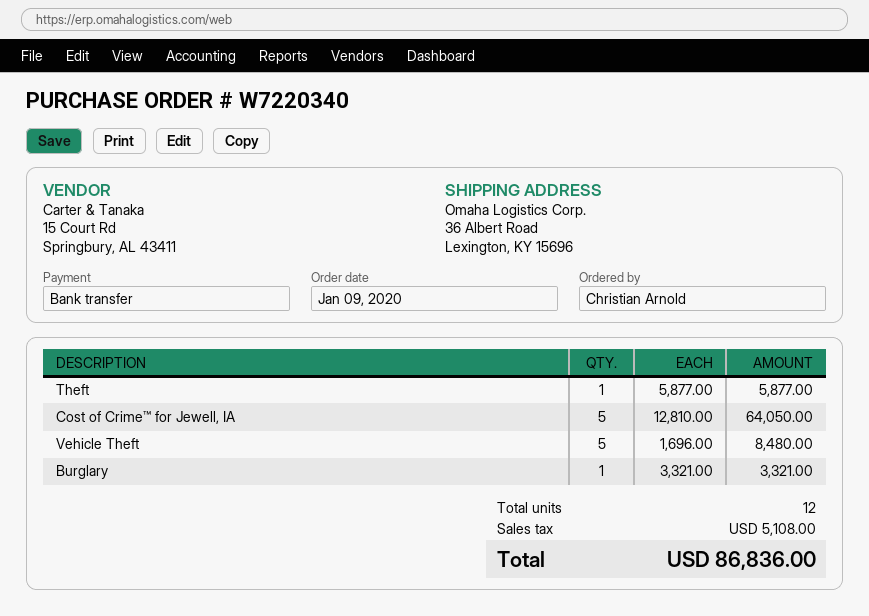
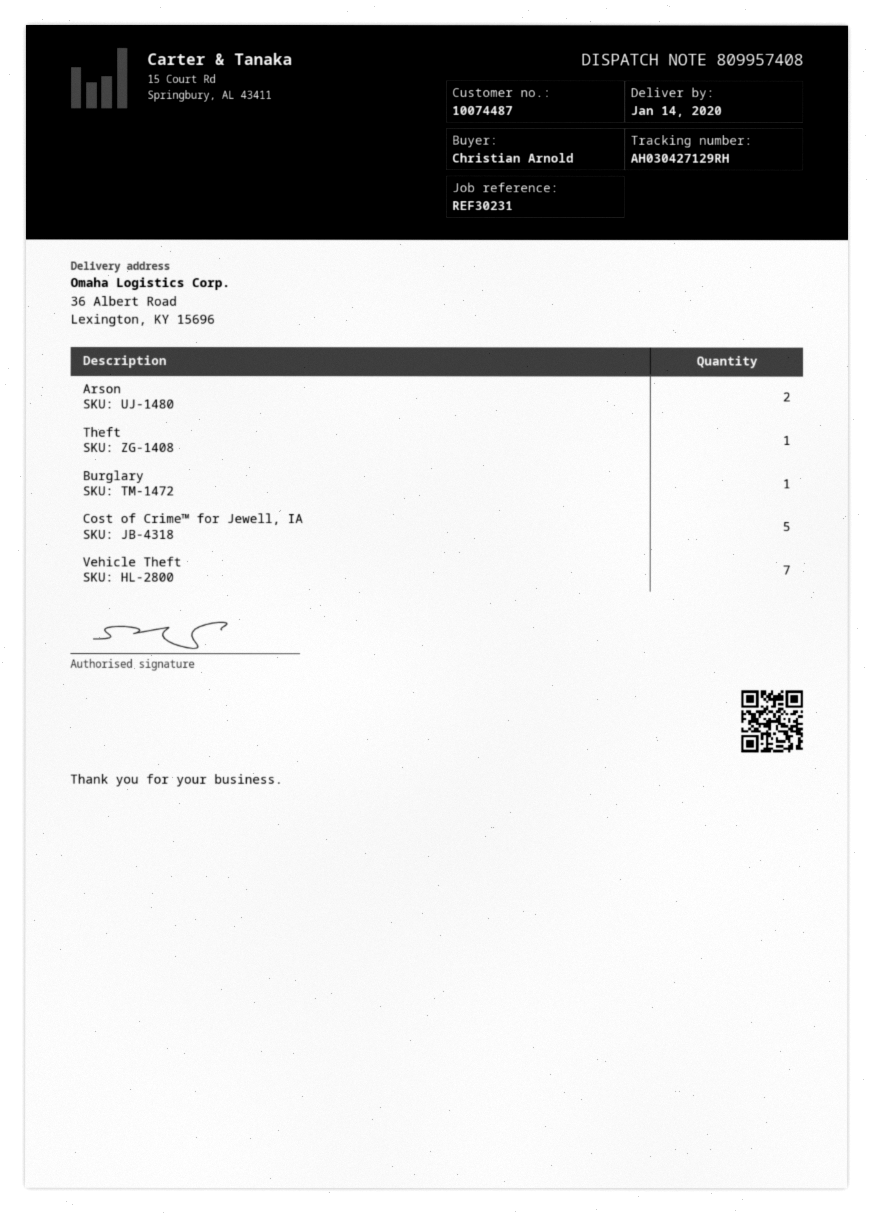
Vehicle Theft: 5 -> 7
Arson: none -> 2

